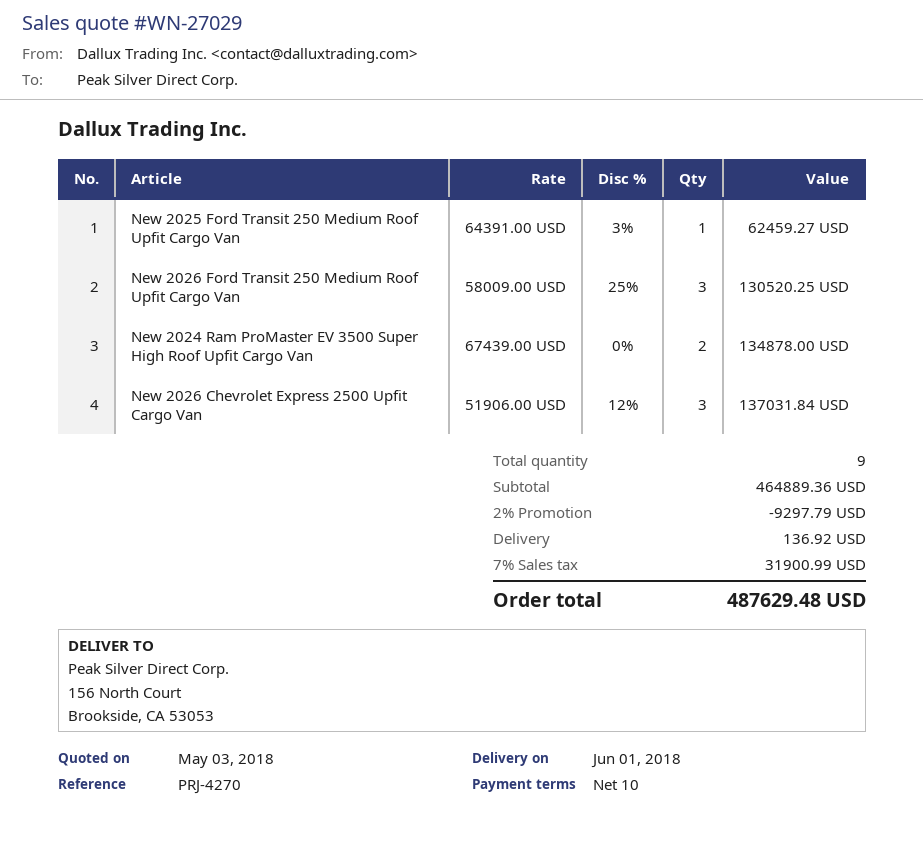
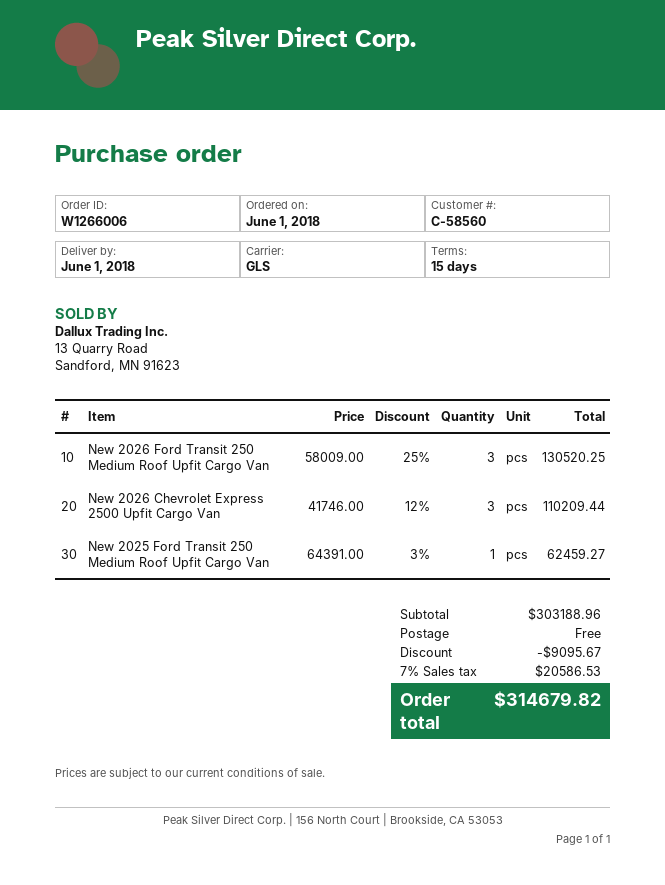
payment terms: 10 days -> 15 days
New 2024 Ram ProMaster EV 3500 Super High Roof Upfit Cargo Van: 2 x 67439.00 = 134878.00 -> none
New 2026 Chevrolet Express 2500 Upfit Cargo Van: 3 x 51906.00 - 12% = 137031.84 -> 3 x 41746.00 - 12% = 110209.44
subtotal: 464889.36 -> 303188.96
discount: 9297.79 -> 9095.67
shipping: 136.92 -> 0.00
tax: 7% = 31900.99 -> 7% = 20586.53
total: 487629.48 -> 314679.82

